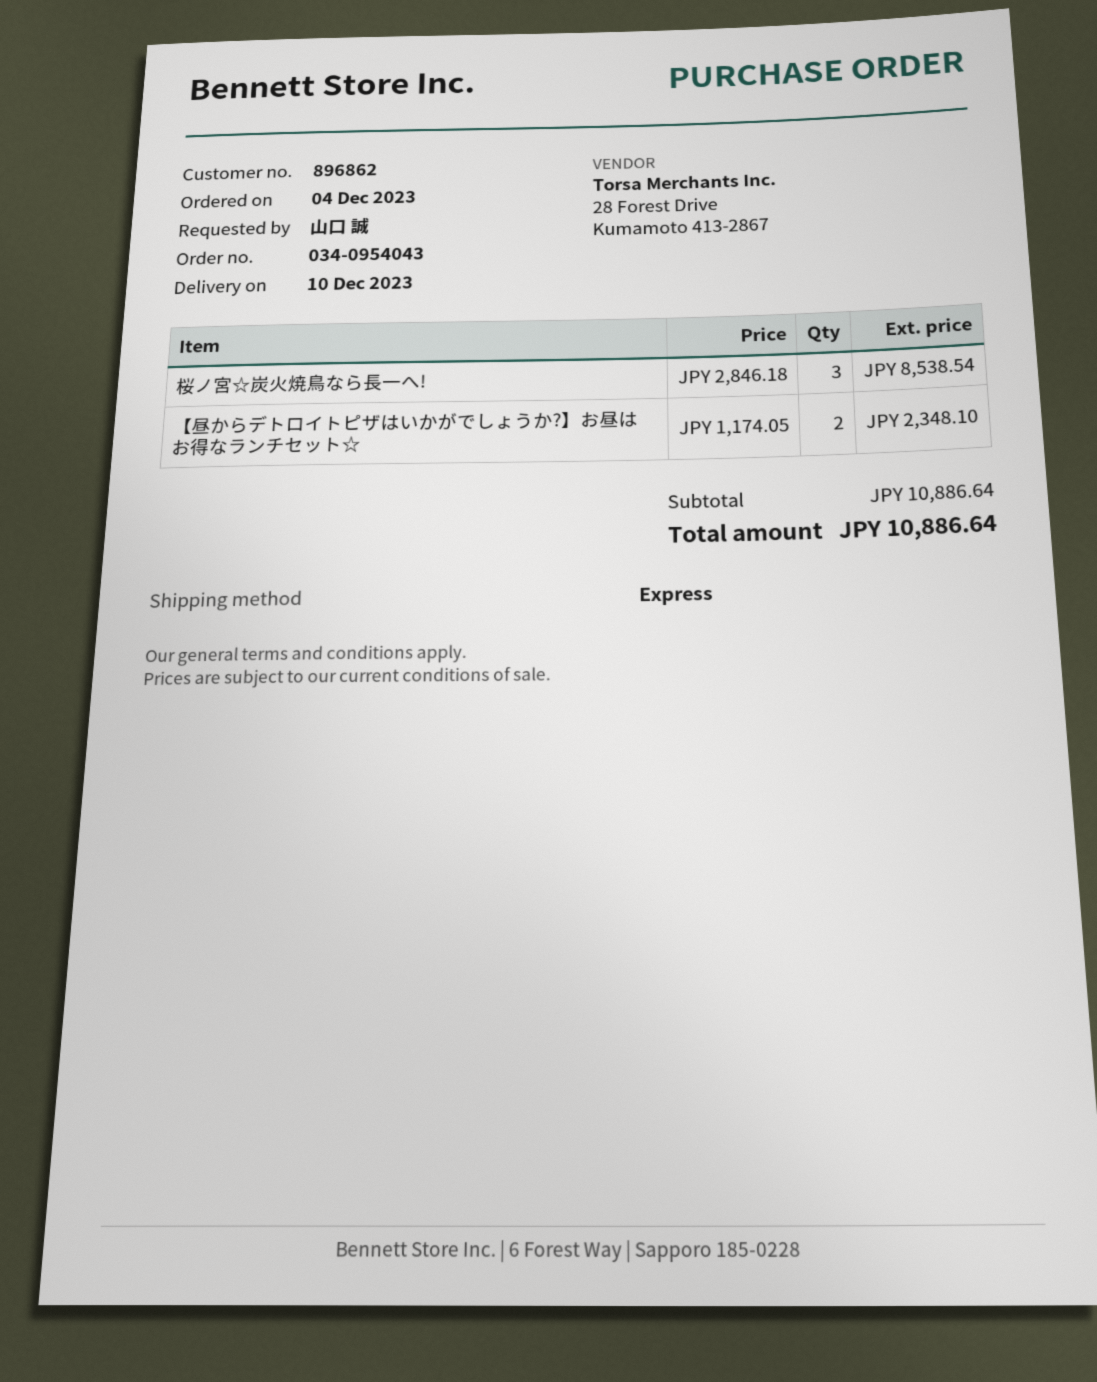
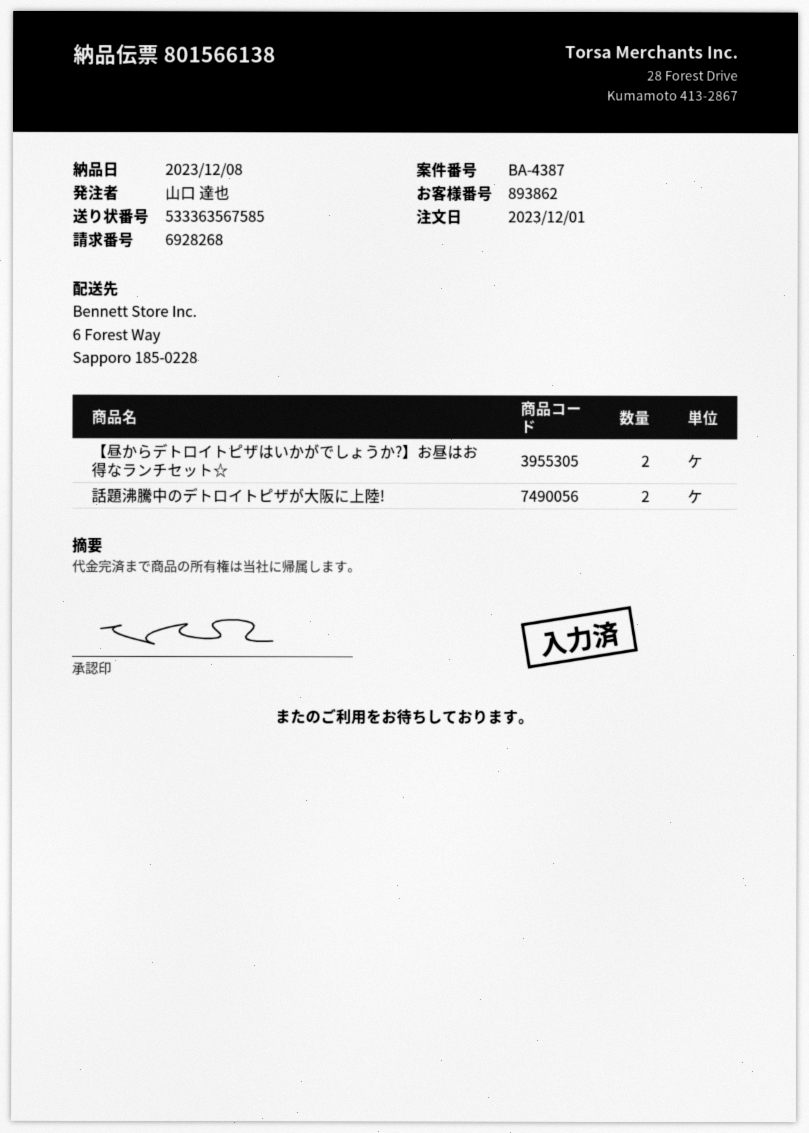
order date: 2023-12-04 -> 2023-12-01
delivery date: 2023-12-10 -> 2023-12-08
customer number: 896862 -> 893862
ordered by: 山口 誠 -> 山口 達也
桜ノ宮☆炭火焼鳥なら長一へ!: 3 -> none
話題沸騰中のデトロイトピザが大阪に上陸!: none -> 2

